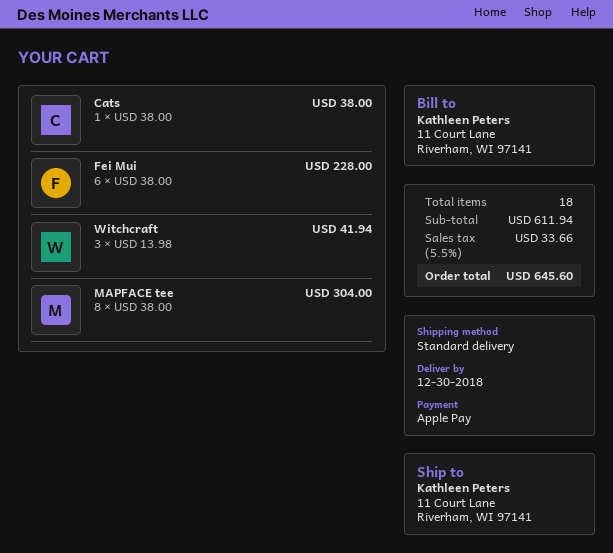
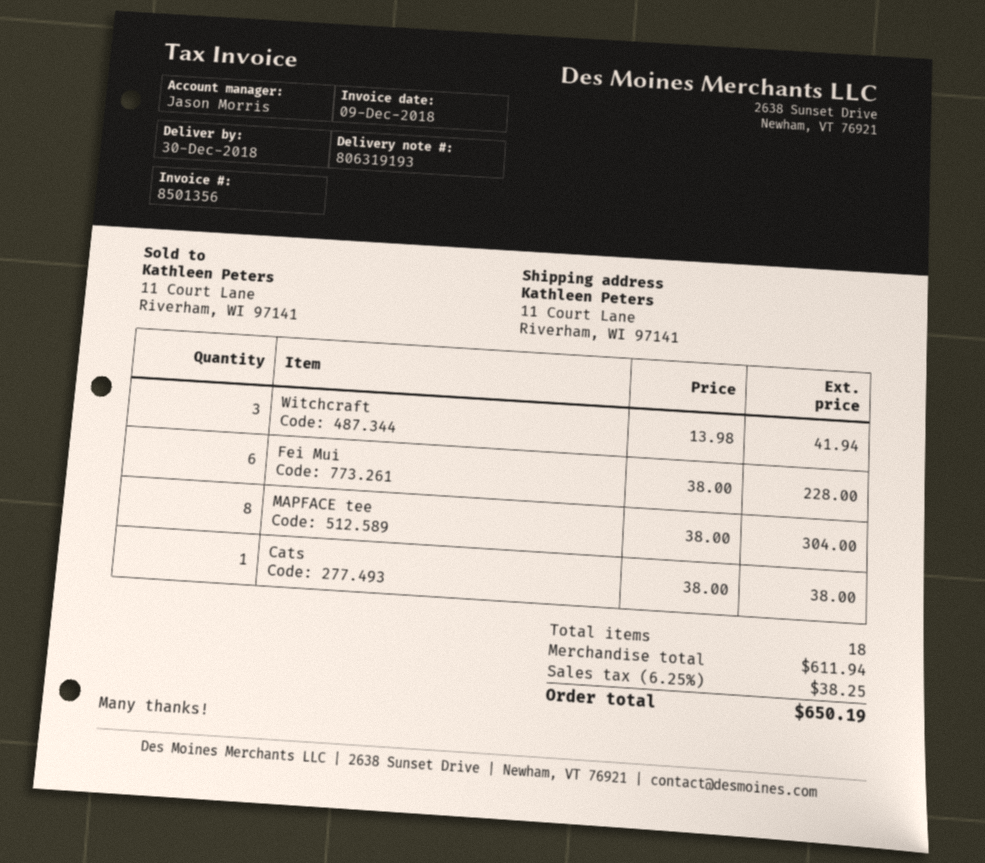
tax: 5.5% = 33.66 -> 6.25% = 38.25
total: 645.60 -> 650.19

